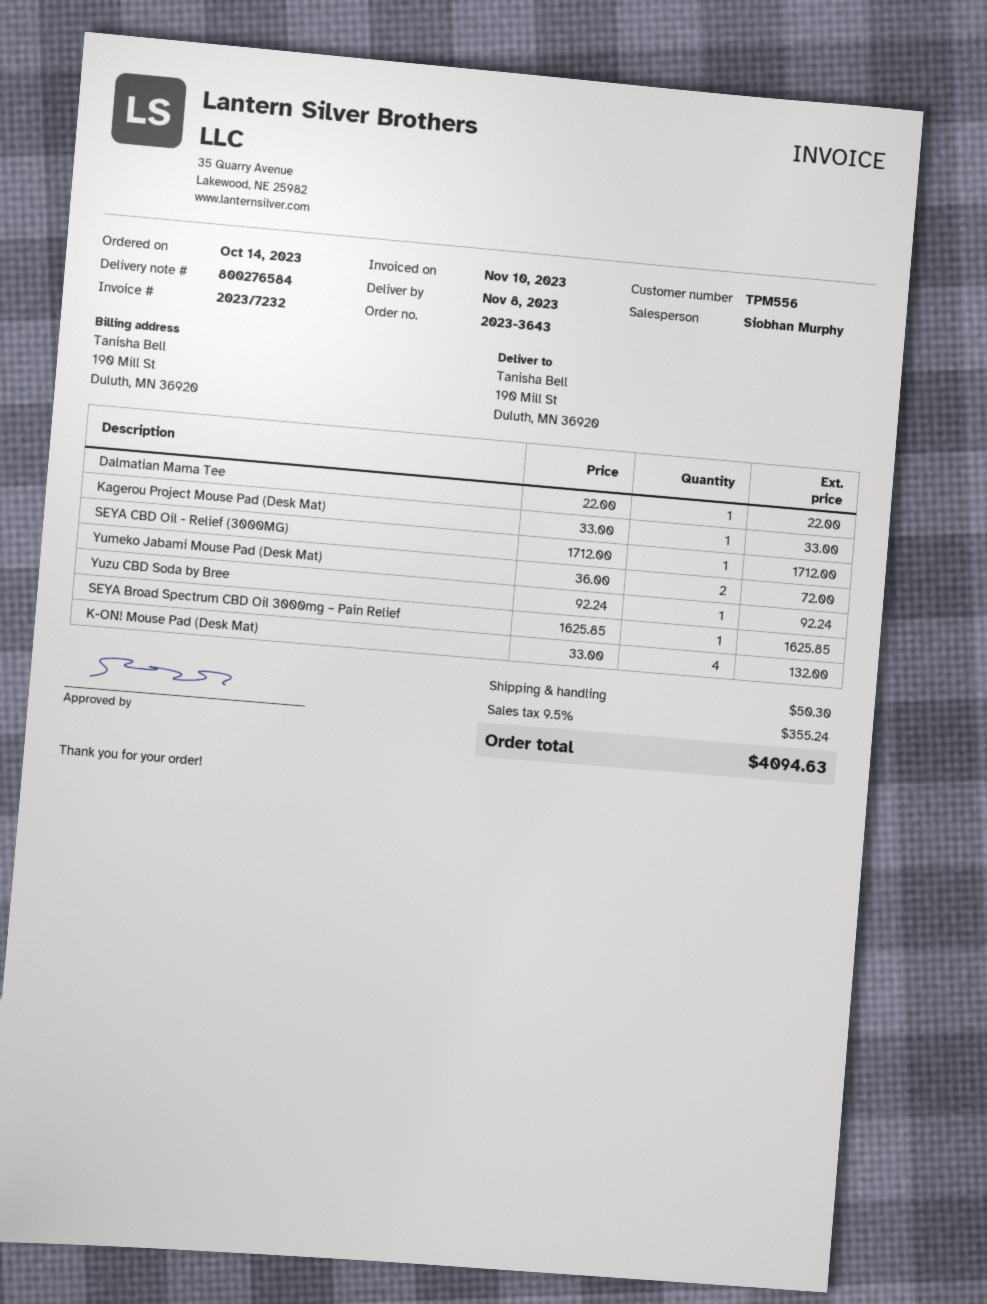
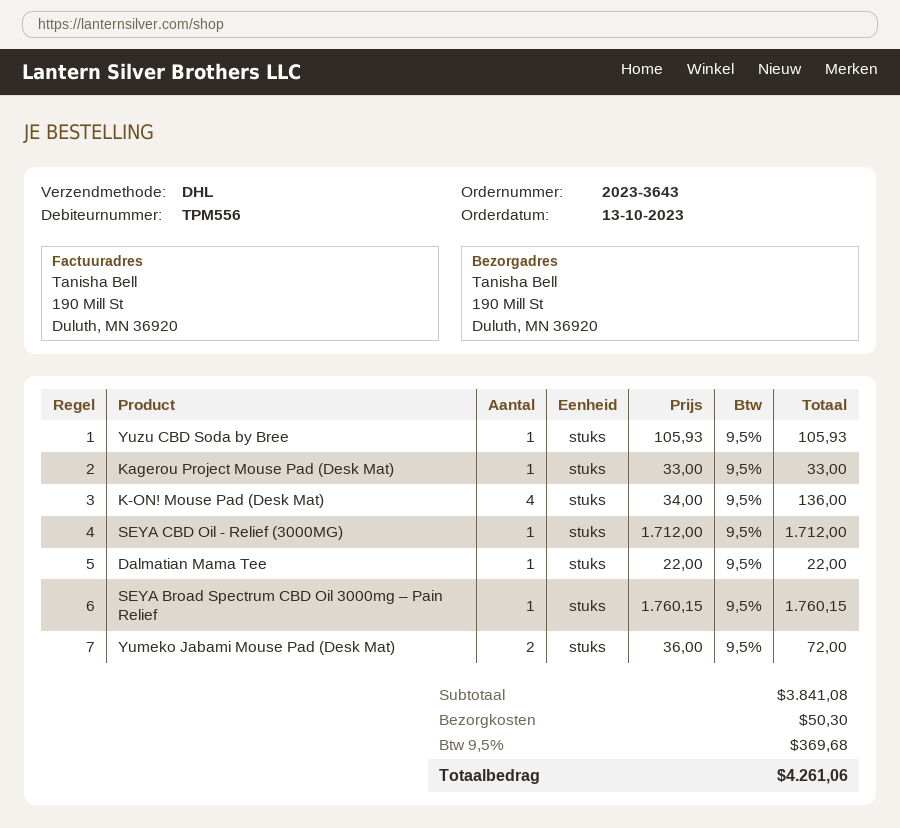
order date: 2023-10-14 -> 2023-10-13
Yuzu CBD Soda by Bree: 1 x 92.24 = 92.24 -> 1 x 105.93 = 105.93
SEYA Broad Spectrum CBD Oil 3000mg – Pain Relief: 1 x 1625.85 = 1625.85 -> 1 x 1760.15 = 1760.15
K-ON! Mouse Pad (Desk Mat): 4 x 33.00 = 132.00 -> 4 x 34.00 = 136.00
tax: 9.5% = 355.24 -> 9.5% = 369.68
total: 4094.63 -> 4261.06

